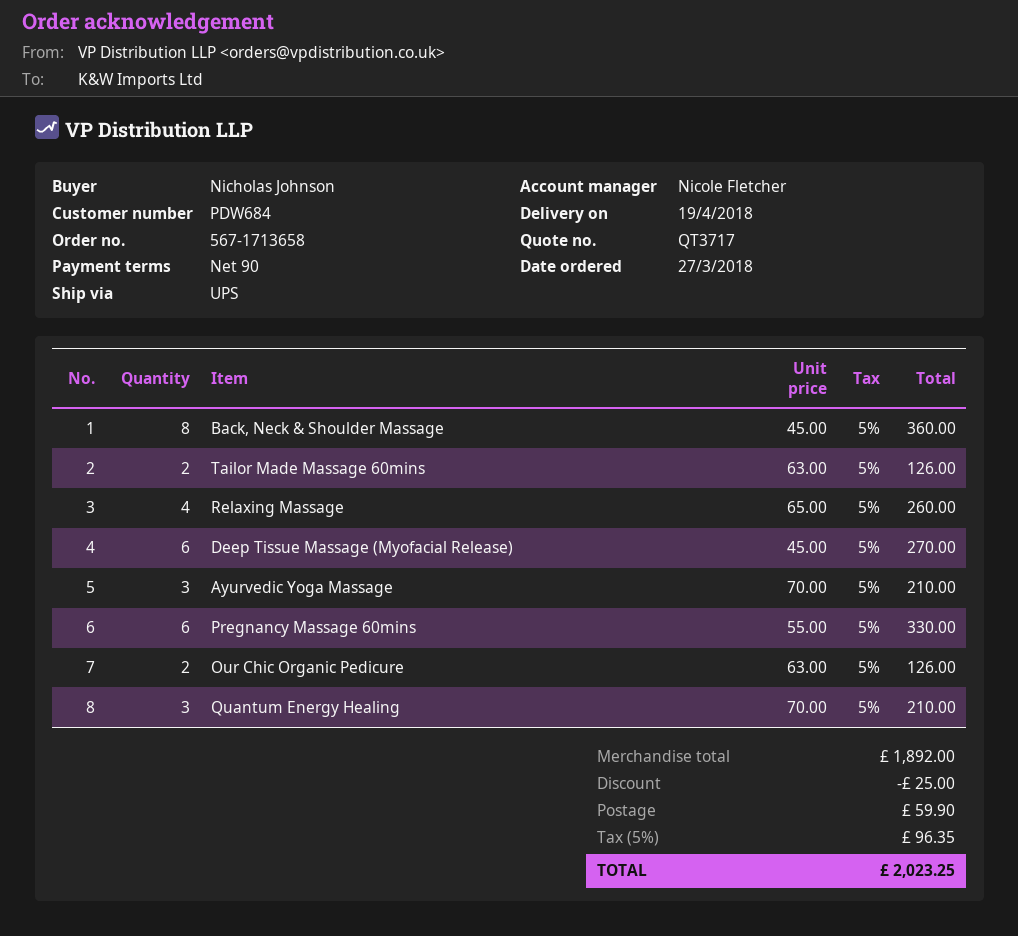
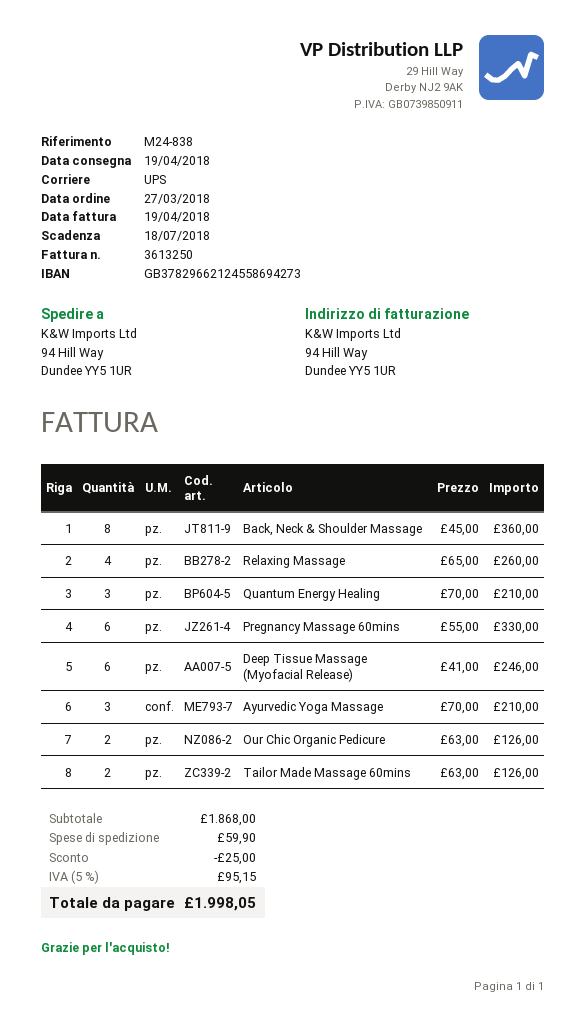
Deep Tissue Massage (Myofacial Release): 6 x 45.00 = 270.00 -> 6 x 41.00 = 246.00
subtotal: 1892.00 -> 1868.00
tax: 5% = 96.35 -> 5% = 95.15
total: 2023.25 -> 1998.05

